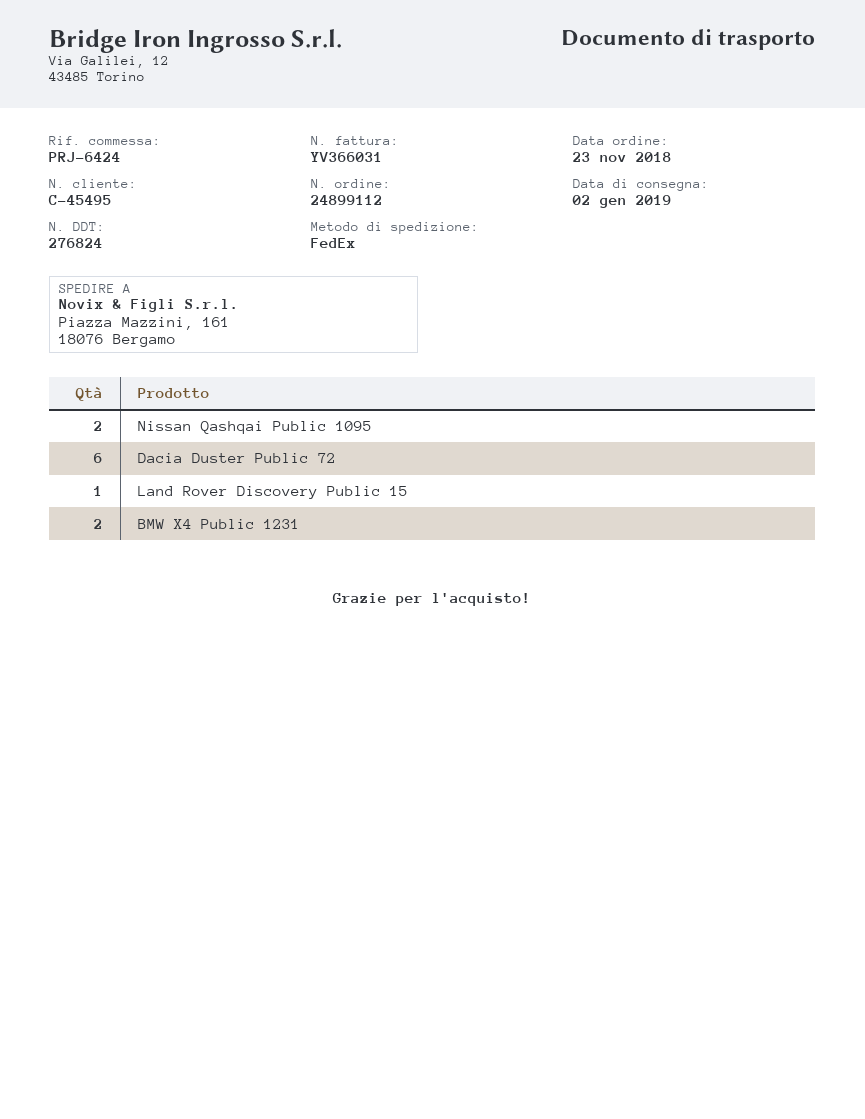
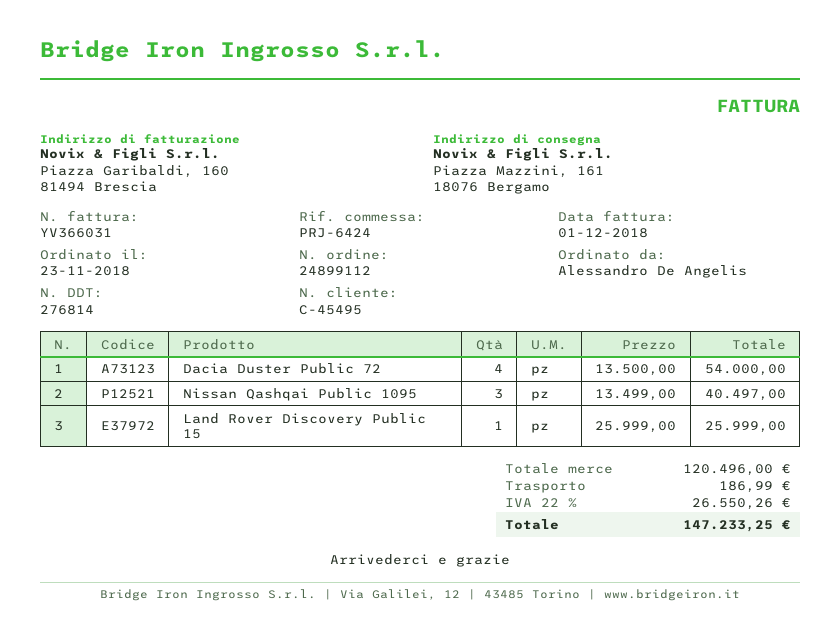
delivery note number: 276824 -> 276814
Nissan Qashqai Public 1095: 2 -> 3
Dacia Duster Public 72: 6 -> 4
BMW X4 Public 1231: 2 -> none

